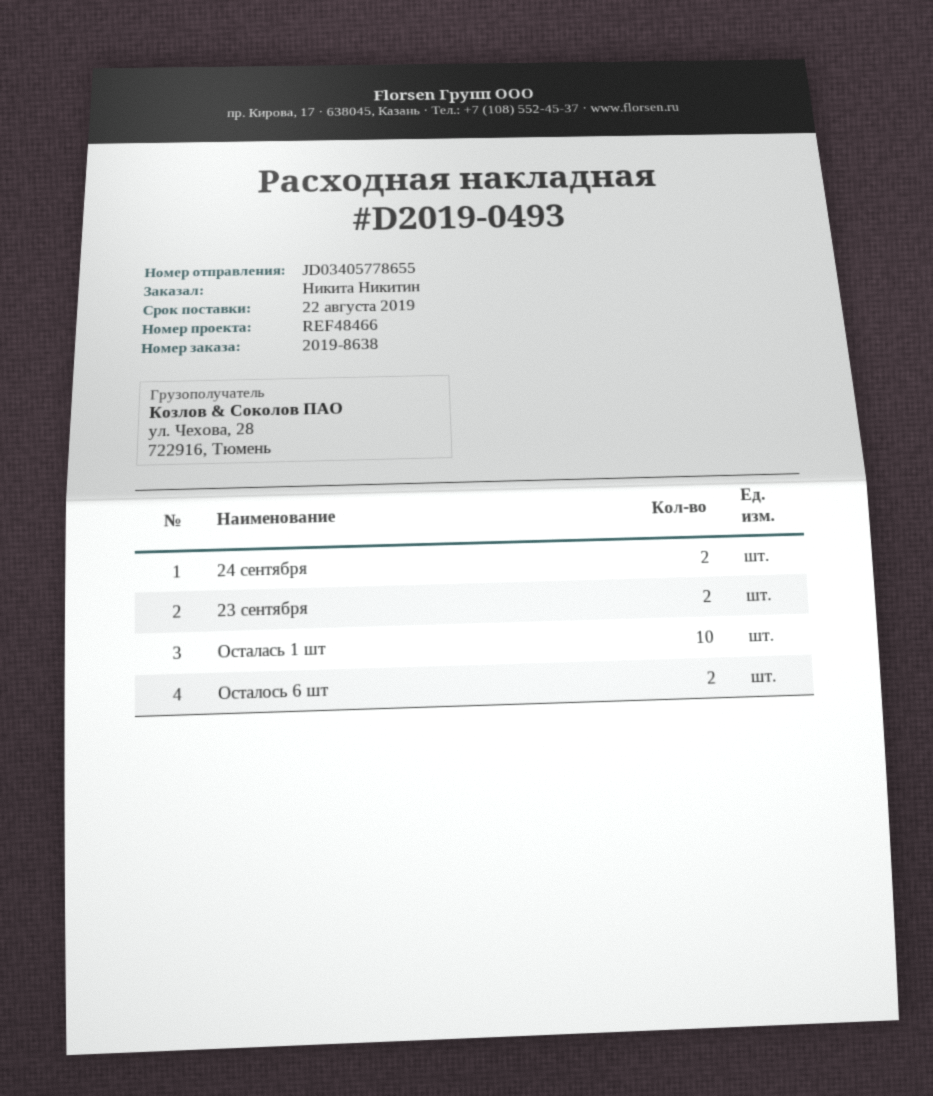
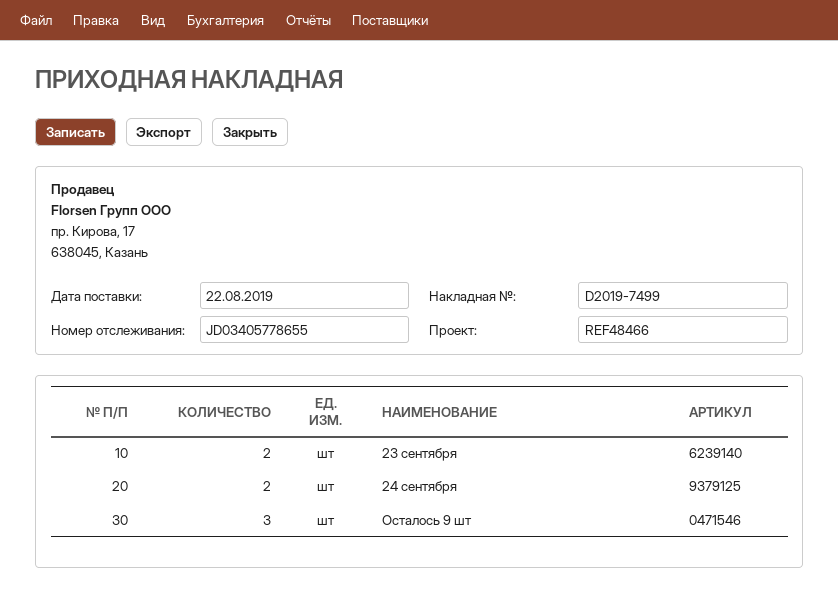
delivery note number: D2019-0493 -> D2019-7499
Осталась 1 шт: 10 -> none
Осталось 6 шт: 2 -> none
Осталось 9 шт: none -> 3

